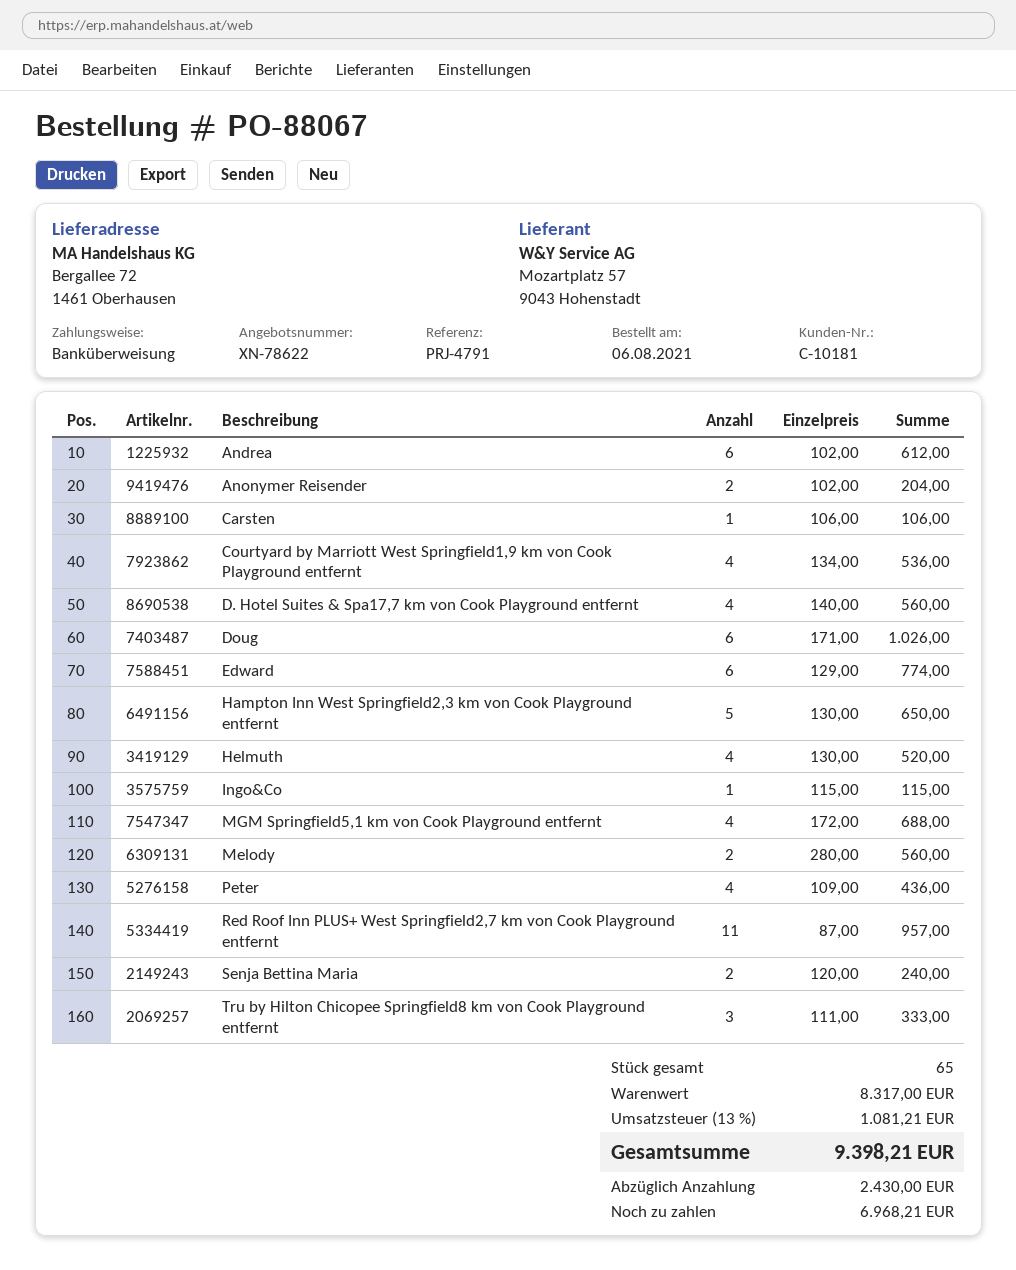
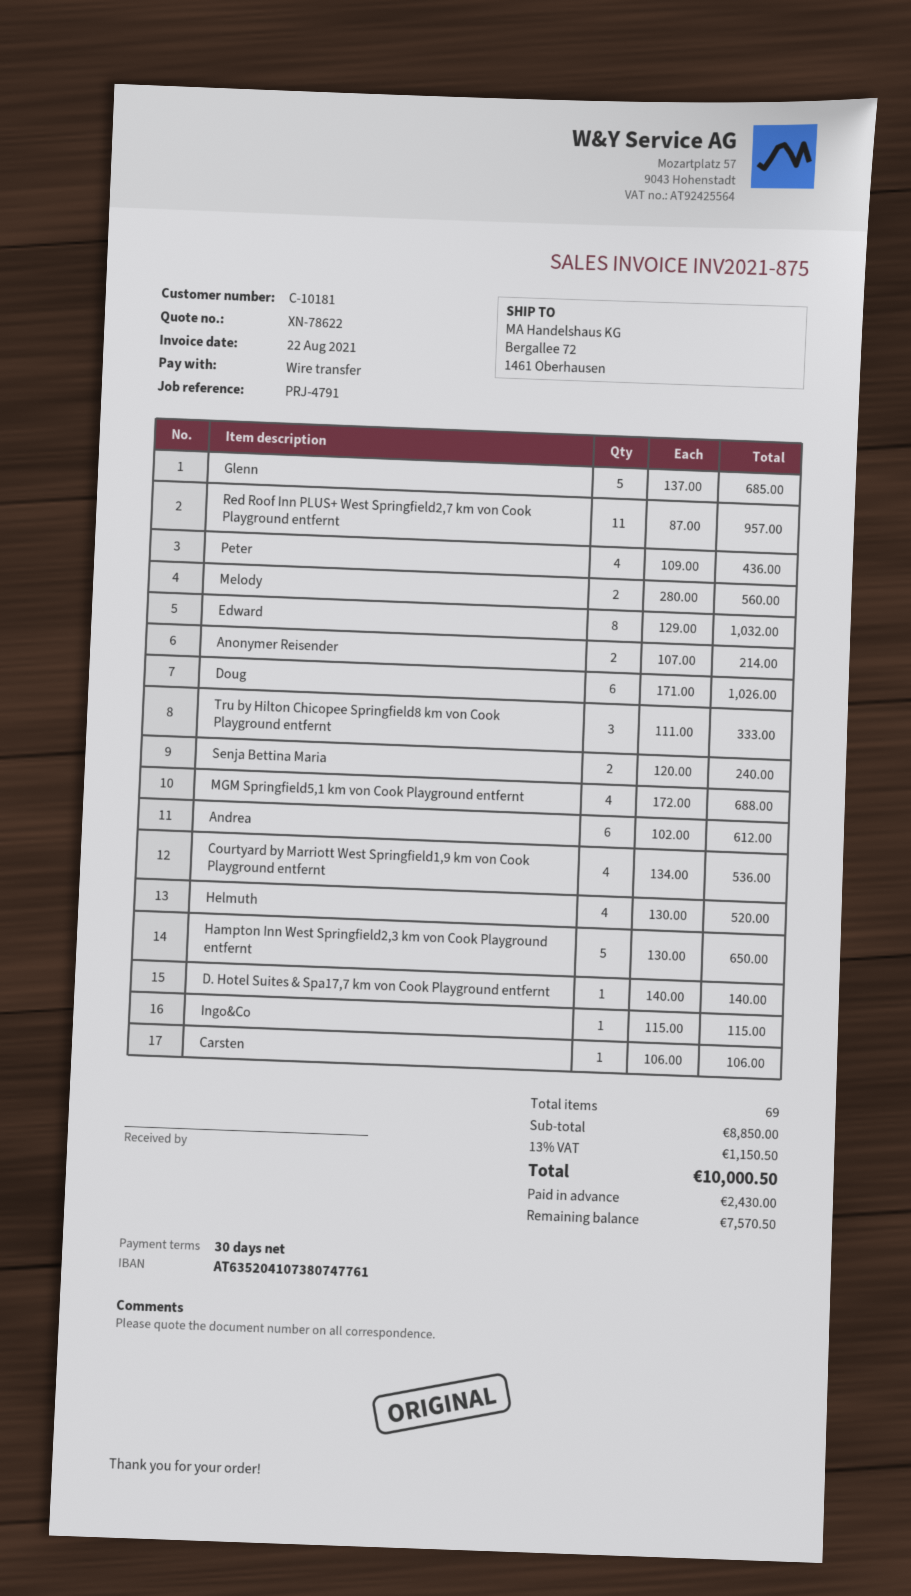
Anonymer Reisender: 2 x 102.00 = 204.00 -> 2 x 107.00 = 214.00
D. Hotel Suites & Spa17,7 km von Cook Playground entfernt: 4 x 140.00 = 560.00 -> 1 x 140.00 = 140.00
Edward: 6 x 129.00 = 774.00 -> 8 x 129.00 = 1032.00
Glenn: none -> 5 x 137.00 = 685.00
total quantity: 65 -> 69
subtotal: 8317.00 -> 8850.00
tax: 13% = 1081.21 -> 13% = 1150.50
total: 9398.21 -> 10000.50
balance: 6968.21 -> 7570.50

